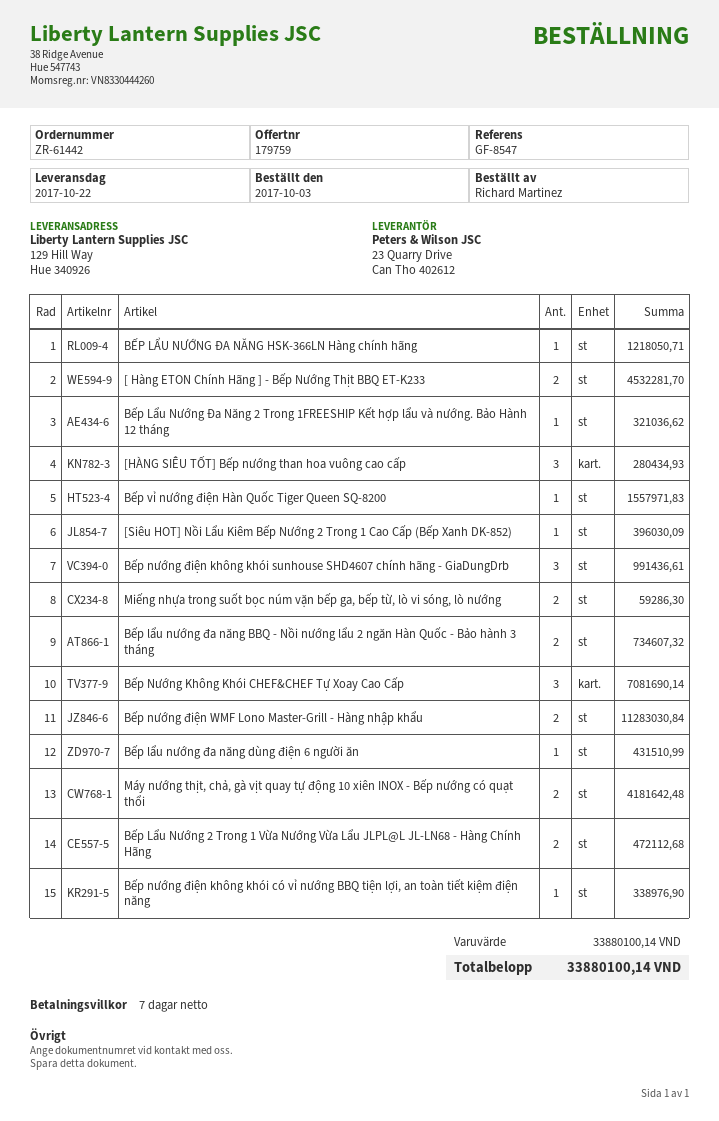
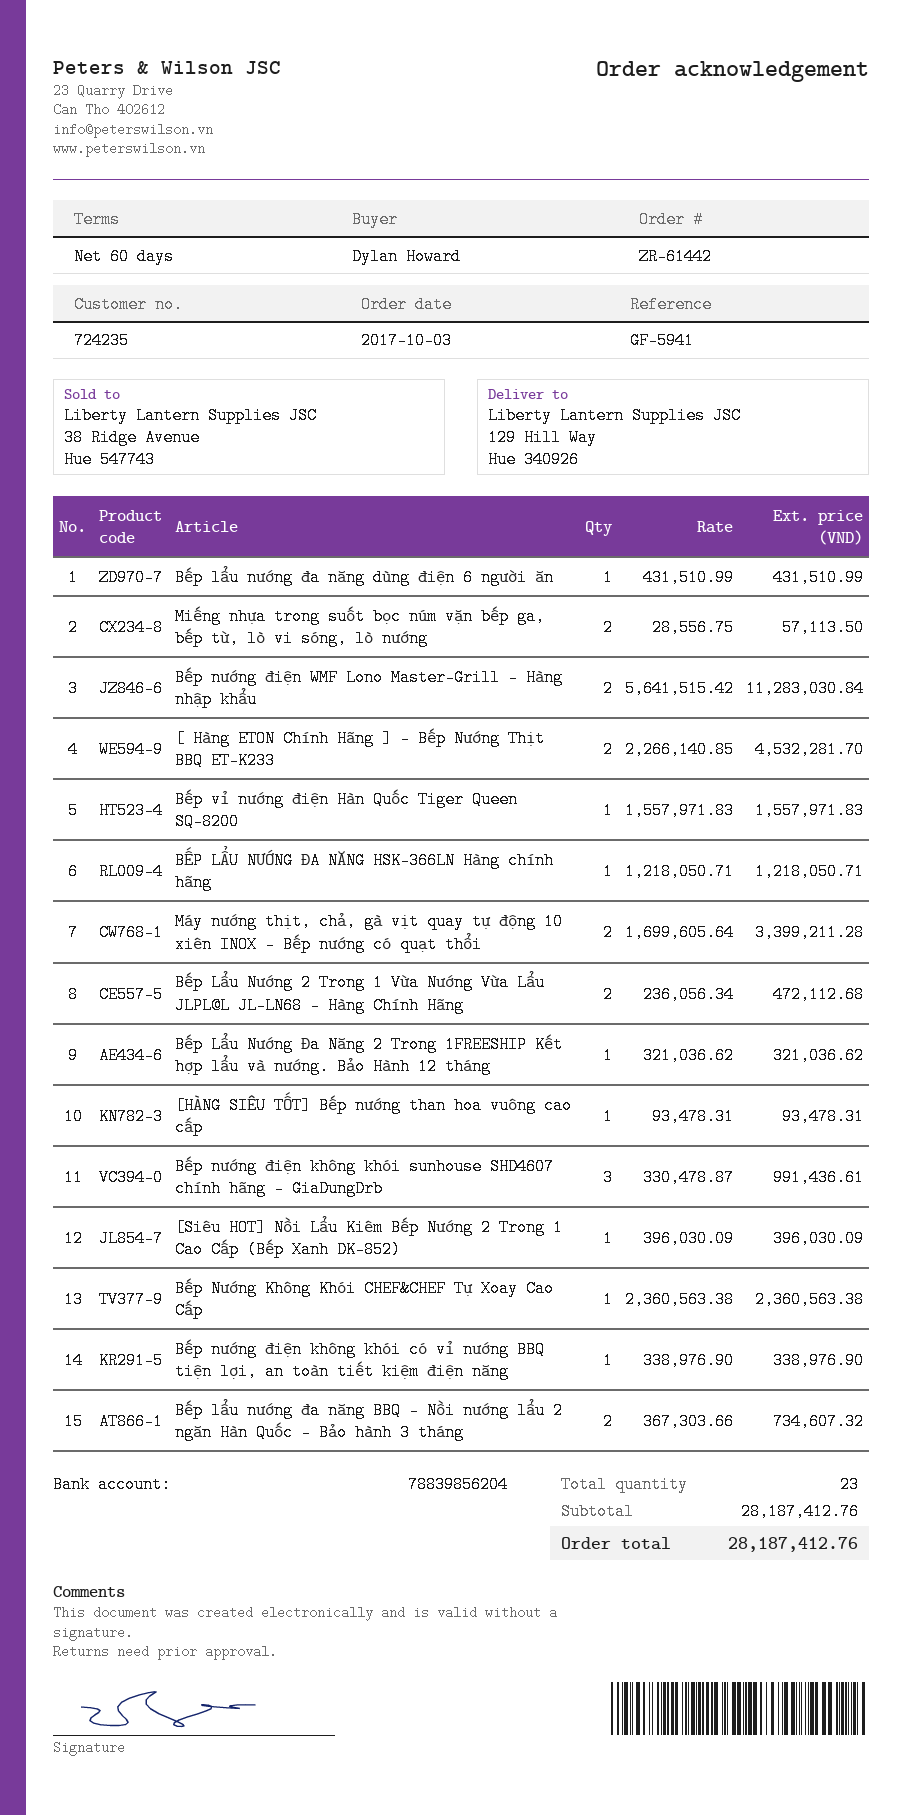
payment terms: 7 days -> 60 days
reference: GF-8547 -> GF-5941
ordered by: Richard Martinez -> Dylan Howard
[HÀNG SIÊU TỐT] Bếp nướng than hoa vuông cao cấp: 3 for 280434.93 -> 1 for 93478.31
Miếng nhựa trong suốt bọc núm vặn bếp ga, bếp từ, lò vi sóng, lò nướng: 2 for 59286.30 -> 2 for 57113.50
Bếp Nướng Không Khói CHEF&CHEF Tự Xoay Cao Cấp: 3 for 7081690.14 -> 1 for 2360563.38
Máy nướng thịt, chả, gà vịt quay tự động 10 xiên INOX - Bếp nướng có quạt thổi: 2 for 4181642.48 -> 2 for 3399211.28
subtotal: 33880100.14 -> 28187412.76
total: 33880100.14 -> 28187412.76

